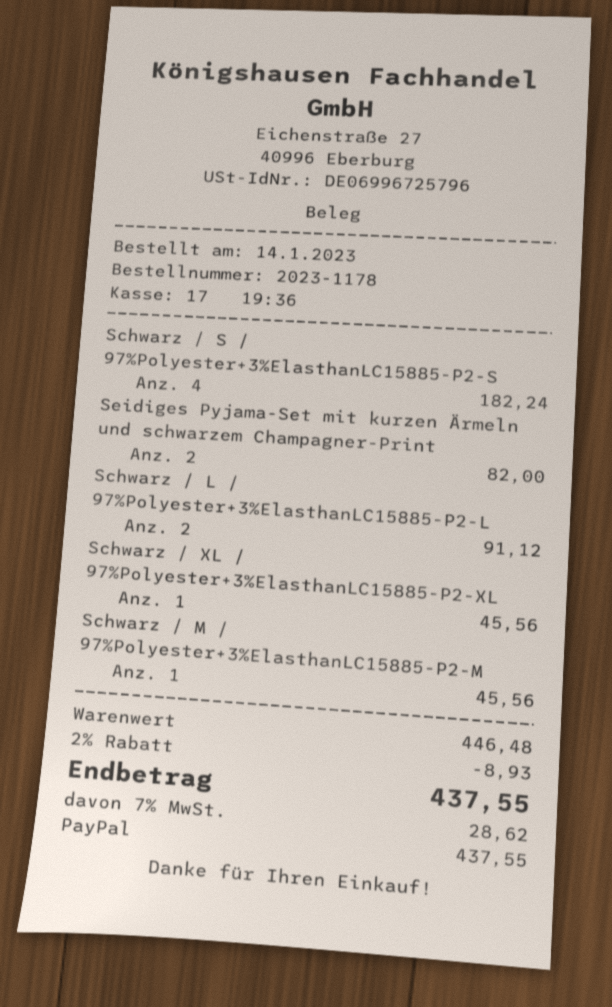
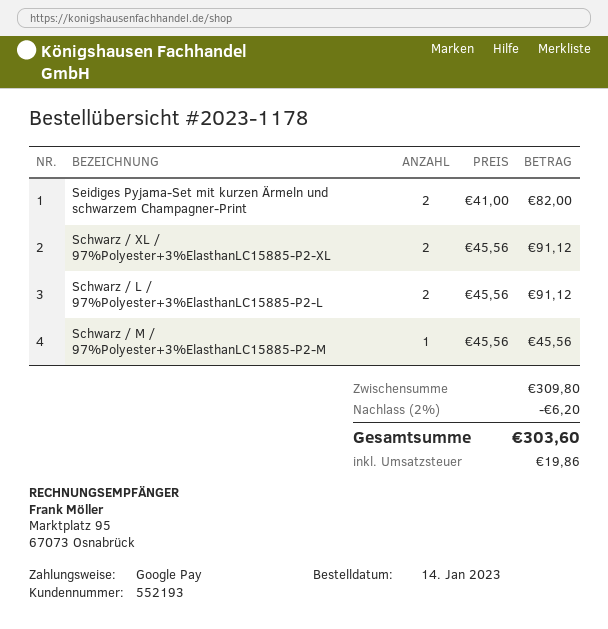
payment method: PayPal -> Google Pay
Schwarz / S / 97%Polyester+3%ElasthanLC15885-P2-S: 4 for 182.24 -> none
Schwarz / XL / 97%Polyester+3%ElasthanLC15885-P2-XL: 1 for 45.56 -> 2 for 91.12
subtotal: 446.48 -> 309.80
discount: 2% = 8.93 -> 2% = 6.20
tax: 28.62 -> 19.86
total: 437.55 -> 303.60

